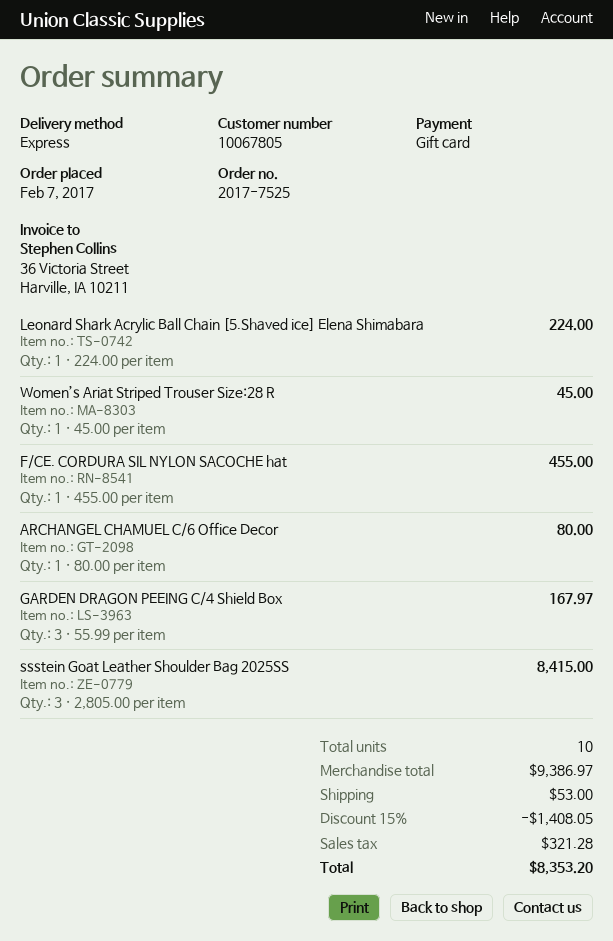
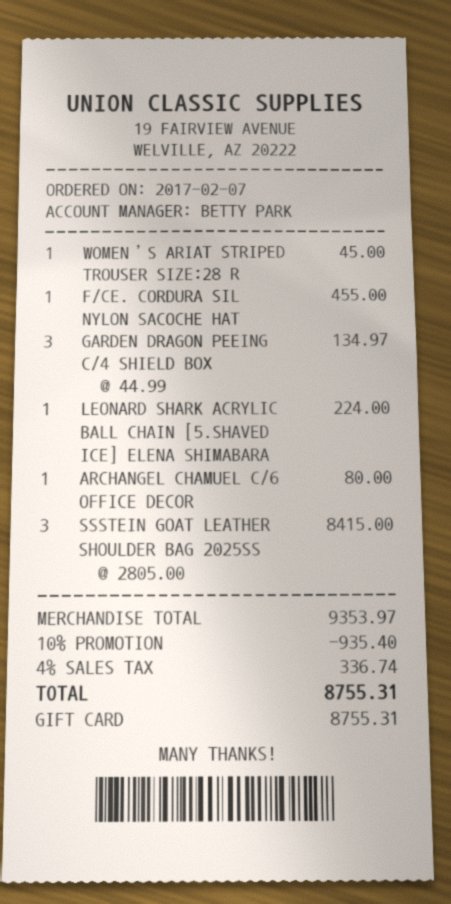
GARDEN DRAGON PEEING C/4 Shield Box: 3 x 55.99 = 167.97 -> 3 x 44.99 = 134.97
subtotal: 9386.97 -> 9353.97
discount: 15% = 1408.05 -> 10% = 935.40
shipping: 53.00 -> none
tax: 321.28 -> 336.74
total: 8353.20 -> 8755.31

